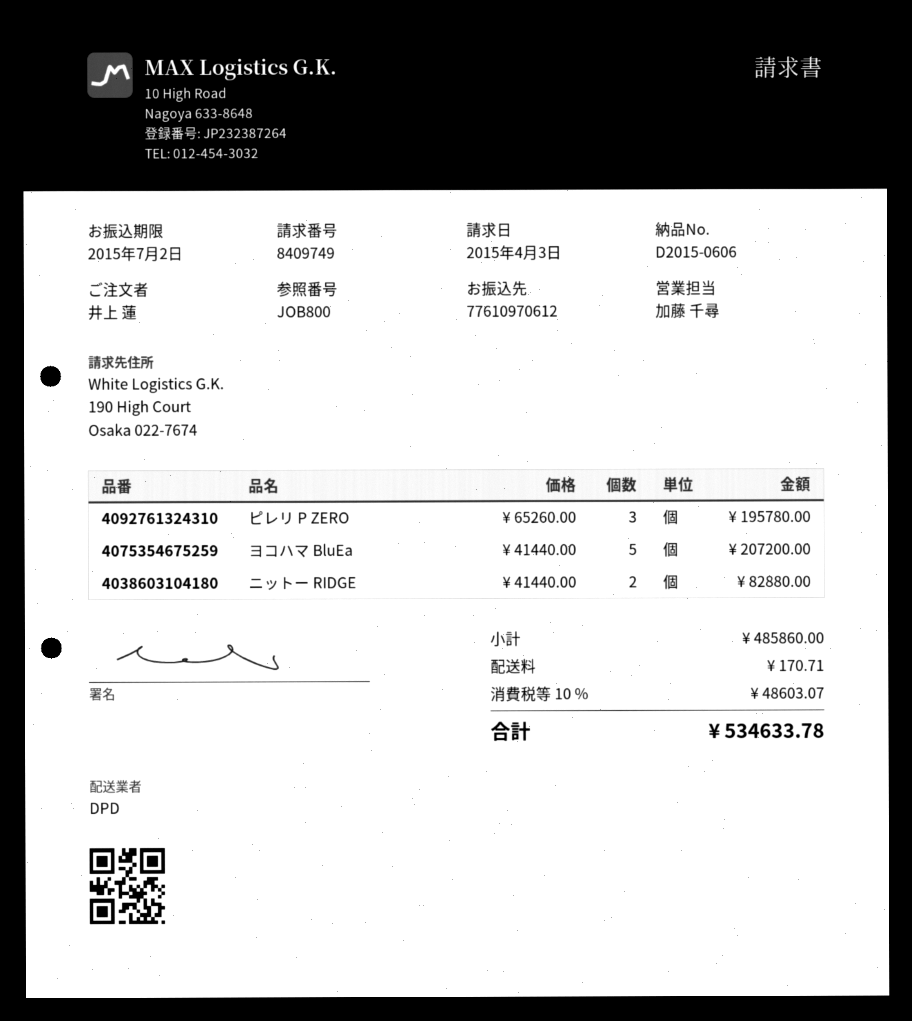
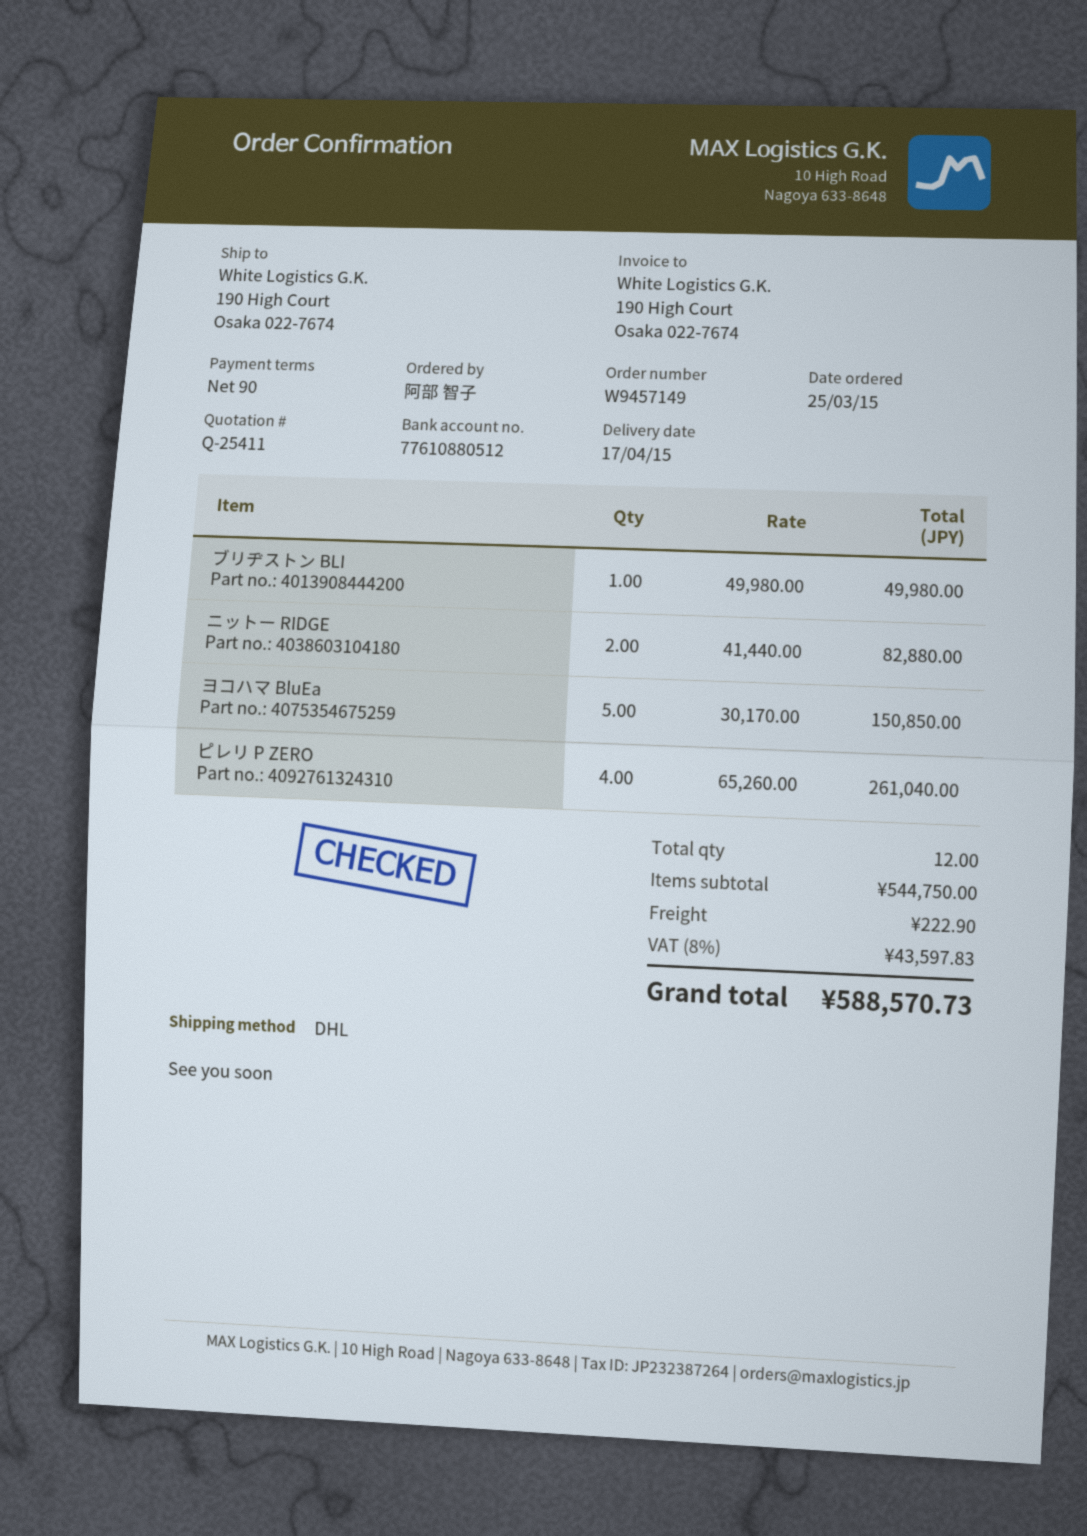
ordered by: 井上 蓮 -> 阿部 智子
bank account: 77610970612 -> 77610880512
shipping method: DPD -> DHL
ピレリ P ZERO: 3 x 65260.00 = 195780.00 -> 4 x 65260.00 = 261040.00
ヨコハマ BluEa: 5 x 41440.00 = 207200.00 -> 5 x 30170.00 = 150850.00
ブリヂストン BLI: none -> 1 x 49980.00 = 49980.00
subtotal: 485860.00 -> 544750.00
shipping: 170.71 -> 222.90
tax: 10% = 48603.07 -> 8% = 43597.83
total: 534633.78 -> 588570.73

